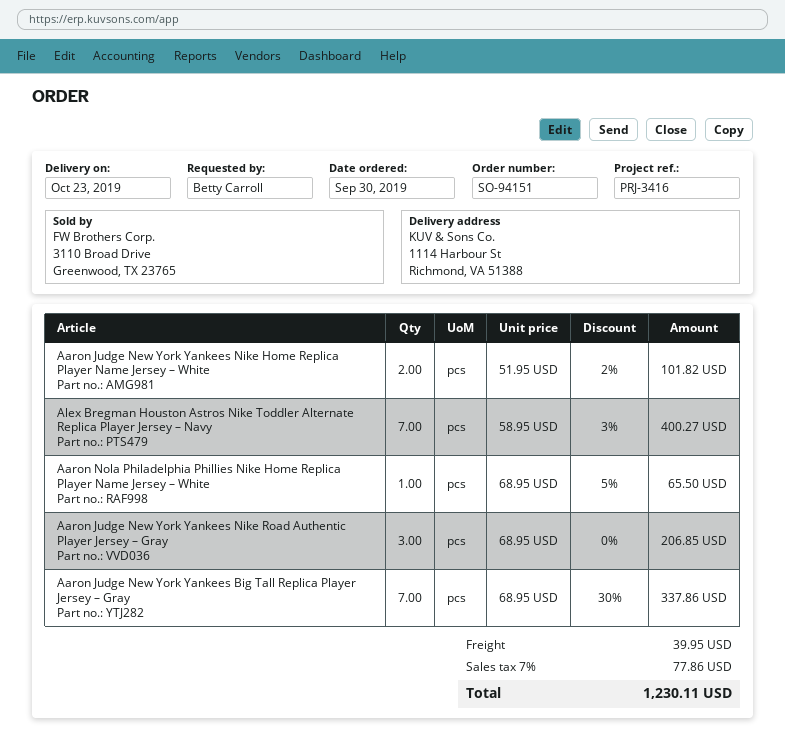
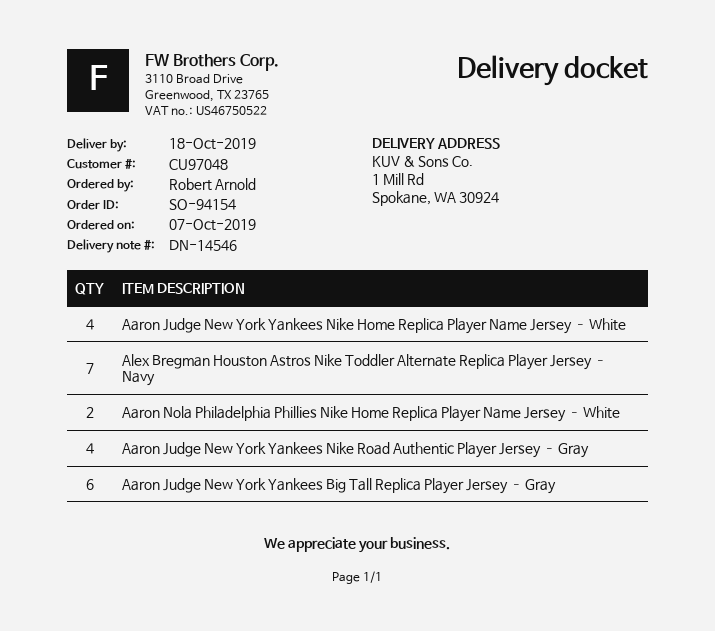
order number: SO-94151 -> SO-94154
order date: 2019-09-30 -> 2019-10-07
delivery date: 2019-10-23 -> 2019-10-18
ordered by: Betty Carroll -> Robert Arnold
ship to: 1114 Harbour St, Richmond, VA 51388 -> 1 Mill Rd, Spokane, WA 30924
Aaron Judge New York Yankees Nike Home Replica Player Name Jersey – White: 2 -> 4
Aaron Nola Philadelphia Phillies Nike Home Replica Player Name Jersey – White: 1 -> 2
Aaron Judge New York Yankees Nike Road Authentic Player Jersey – Gray: 3 -> 4
Aaron Judge New York Yankees Big Tall Replica Player Jersey – Gray: 7 -> 6

